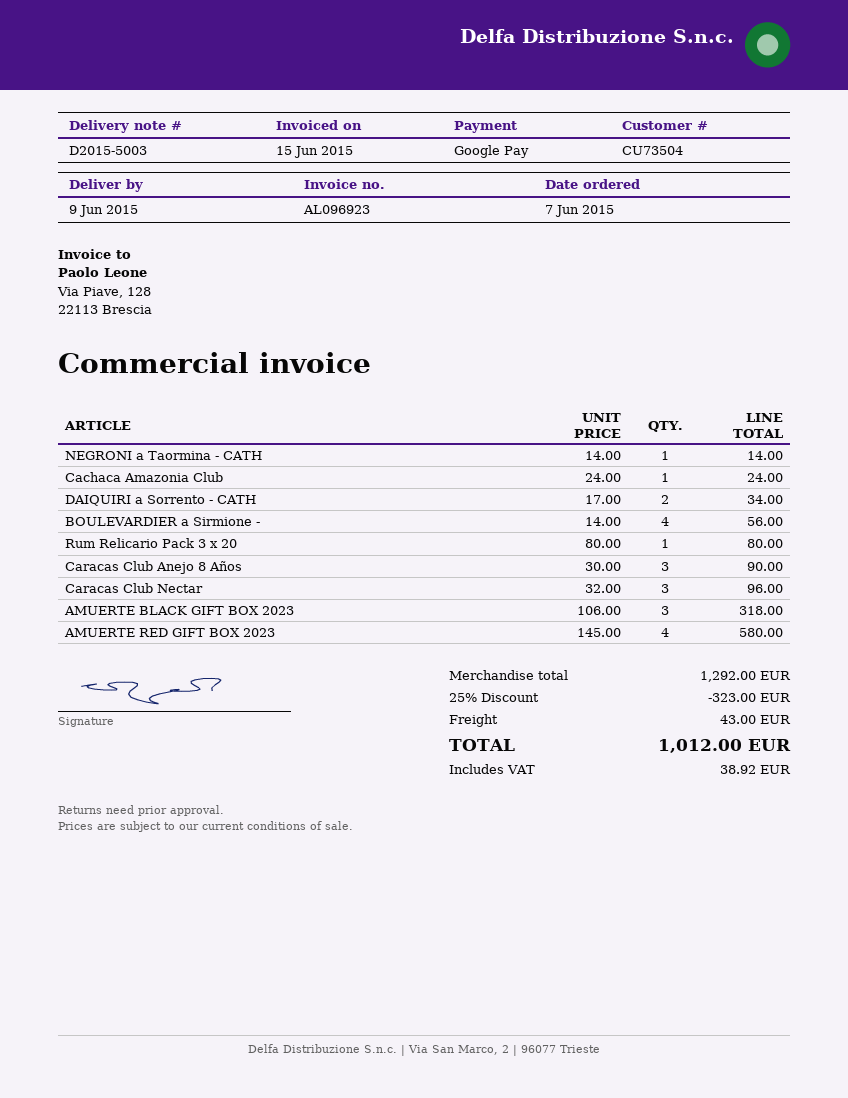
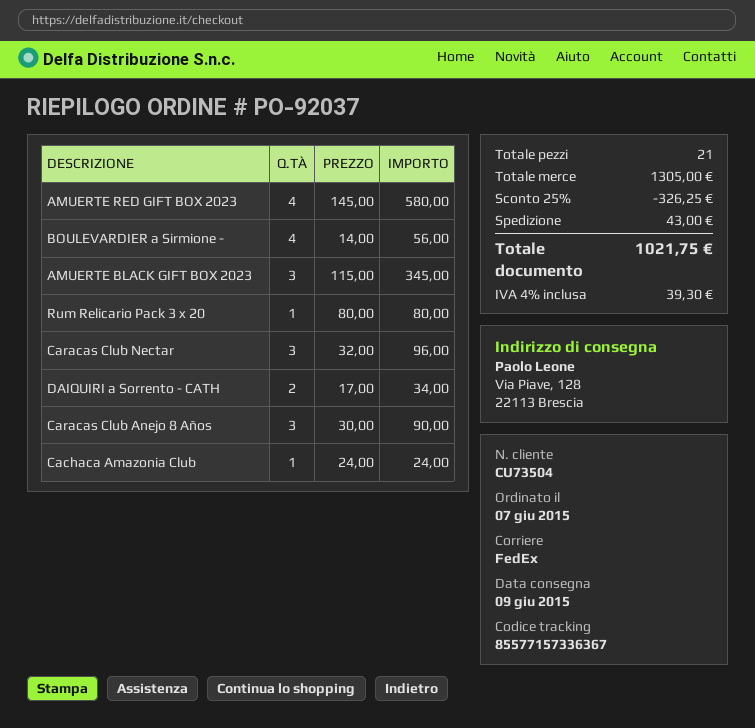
NEGRONI a Taormina - CATH: 1 x 14.00 = 14.00 -> none
AMUERTE BLACK GIFT BOX 2023: 3 x 106.00 = 318.00 -> 3 x 115.00 = 345.00
subtotal: 1292.00 -> 1305.00
discount: 25% = 323.00 -> 25% = 326.25
tax: 38.92 -> 39.30
total: 1012.00 -> 1021.75

